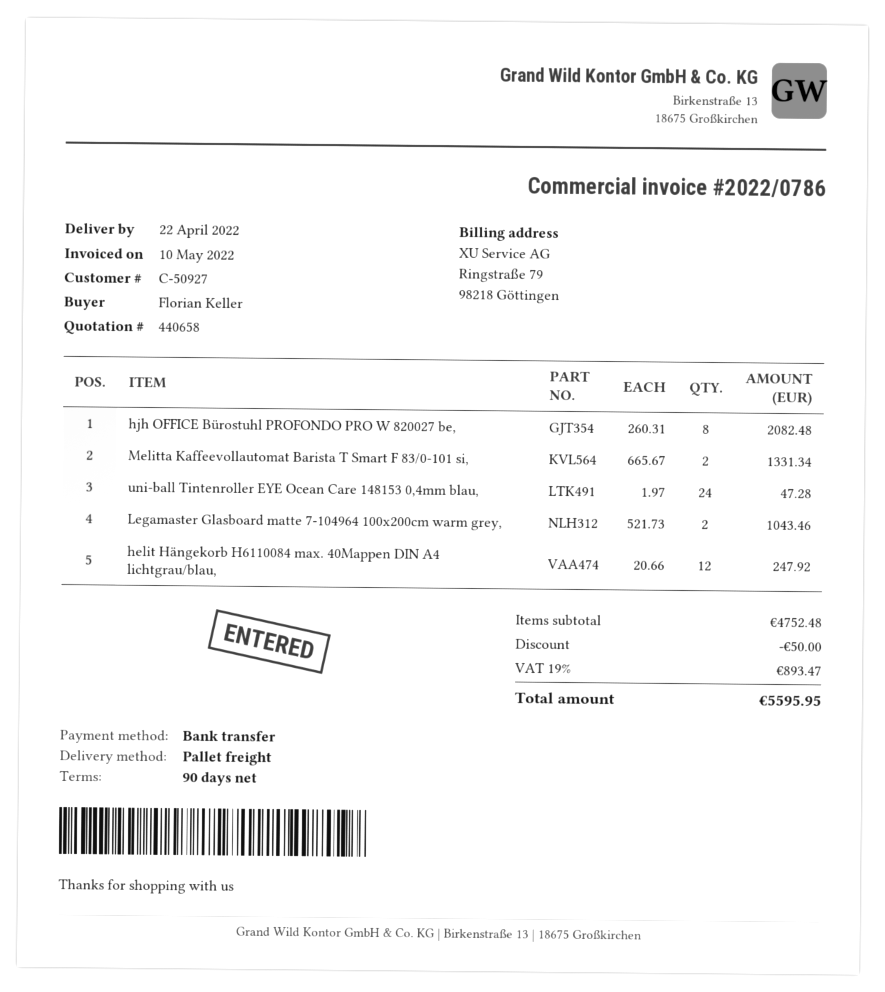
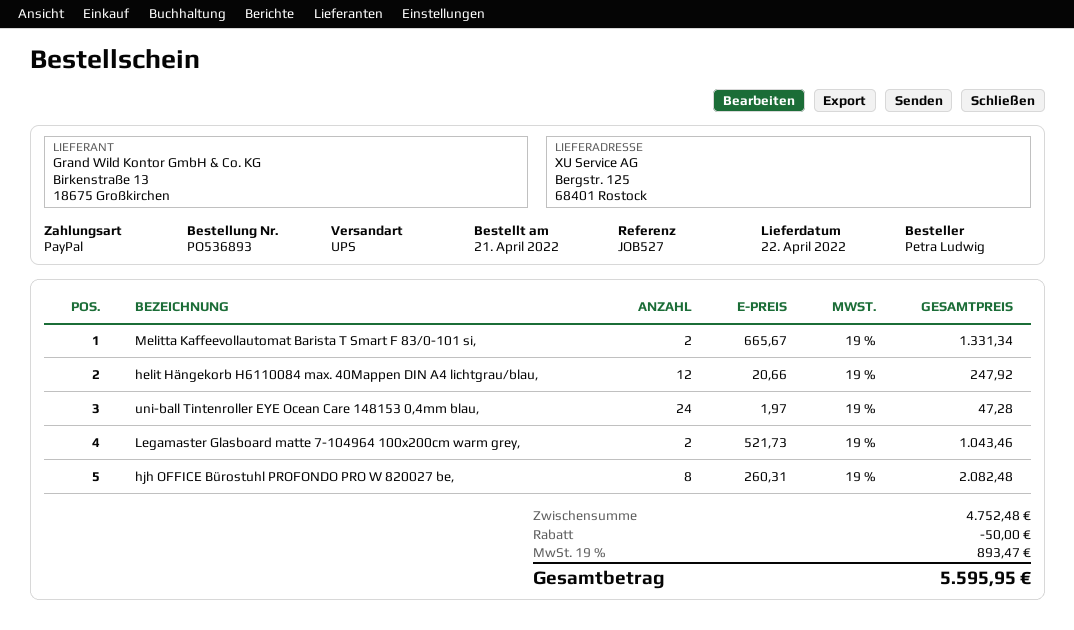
ordered by: Florian Keller -> Petra Ludwig
payment method: bank transfer -> PayPal
shipping method: pallet freight -> UPS

